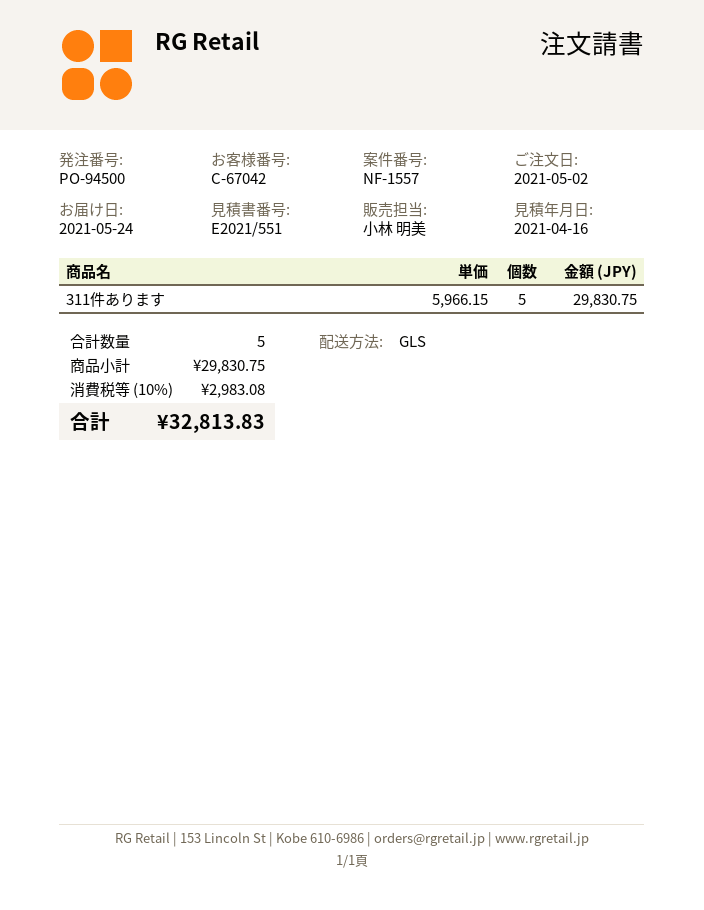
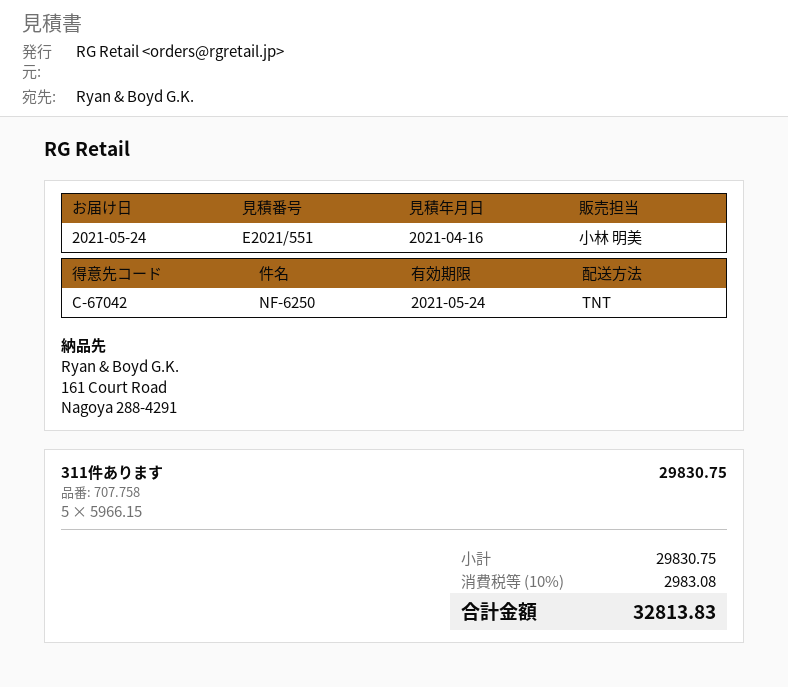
reference: NF-1557 -> NF-6250
shipping method: GLS -> TNT

